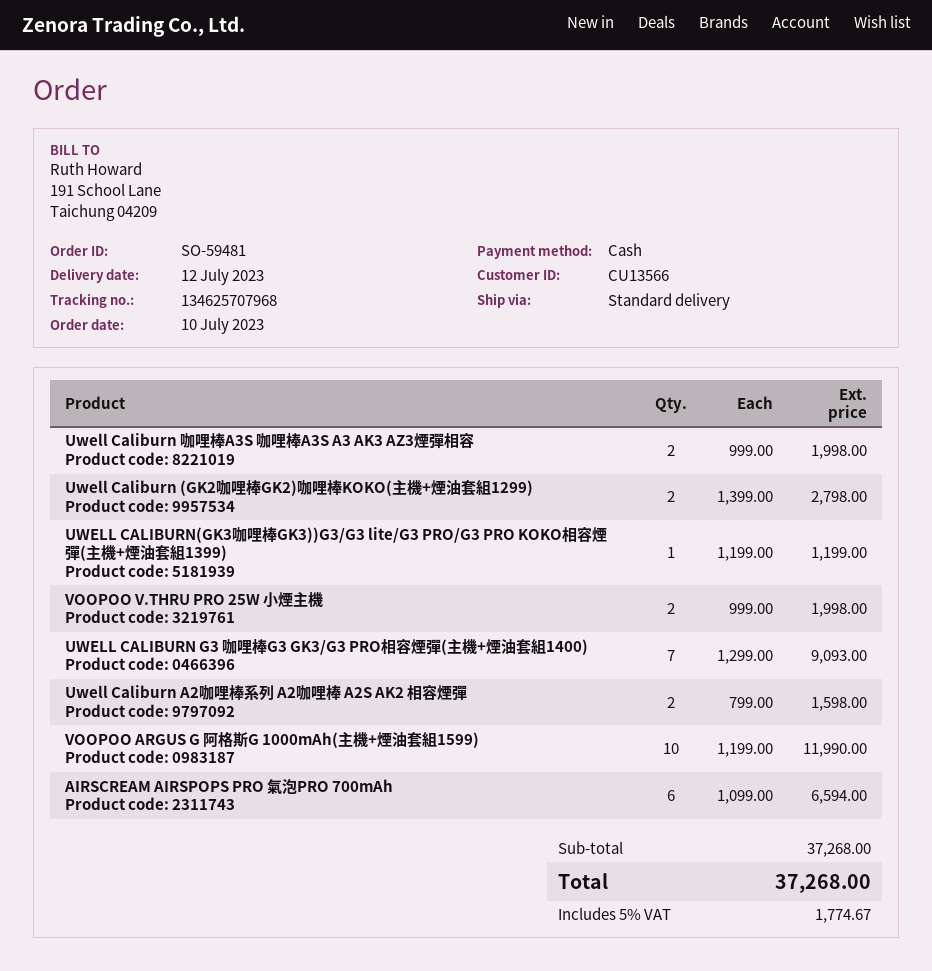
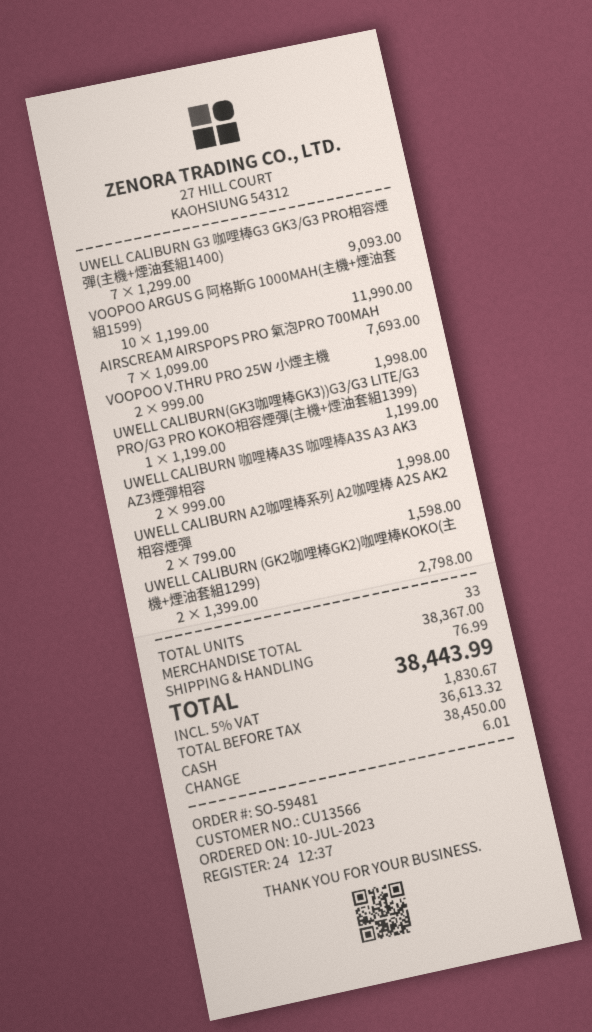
AIRSCREAM AIRSPOPS PRO 氣泡PRO 700mAh: 6 x 1099.00 = 6594.00 -> 7 x 1099.00 = 7693.00
subtotal: 37268.00 -> 38367.00
shipping: none -> 76.99
tax: 5% = 1774.67 -> 5% = 1830.67
total: 37268.00 -> 38443.99

